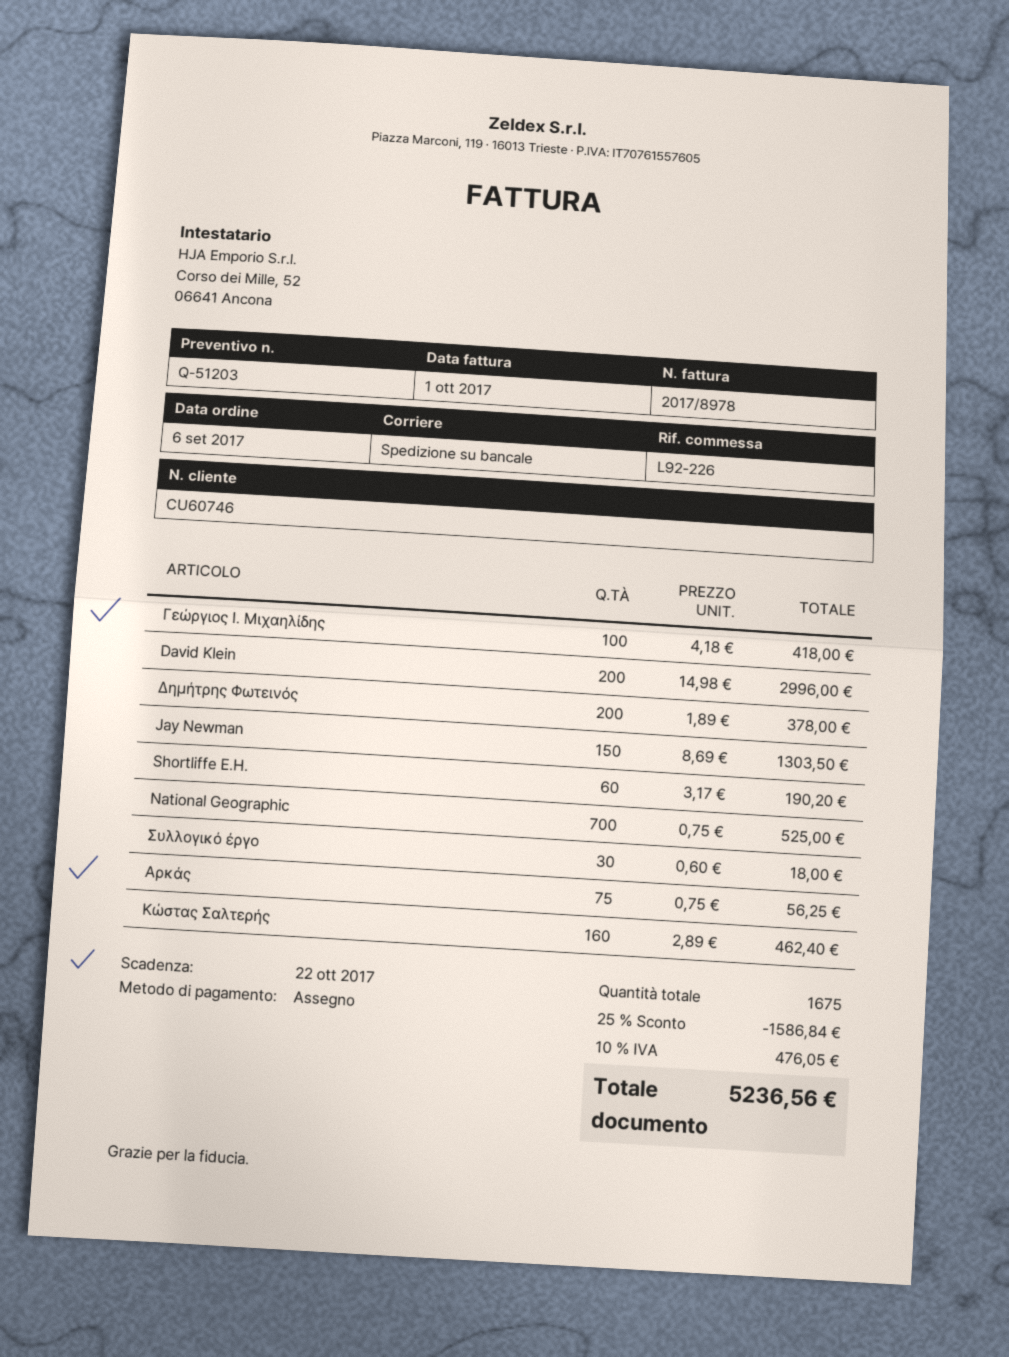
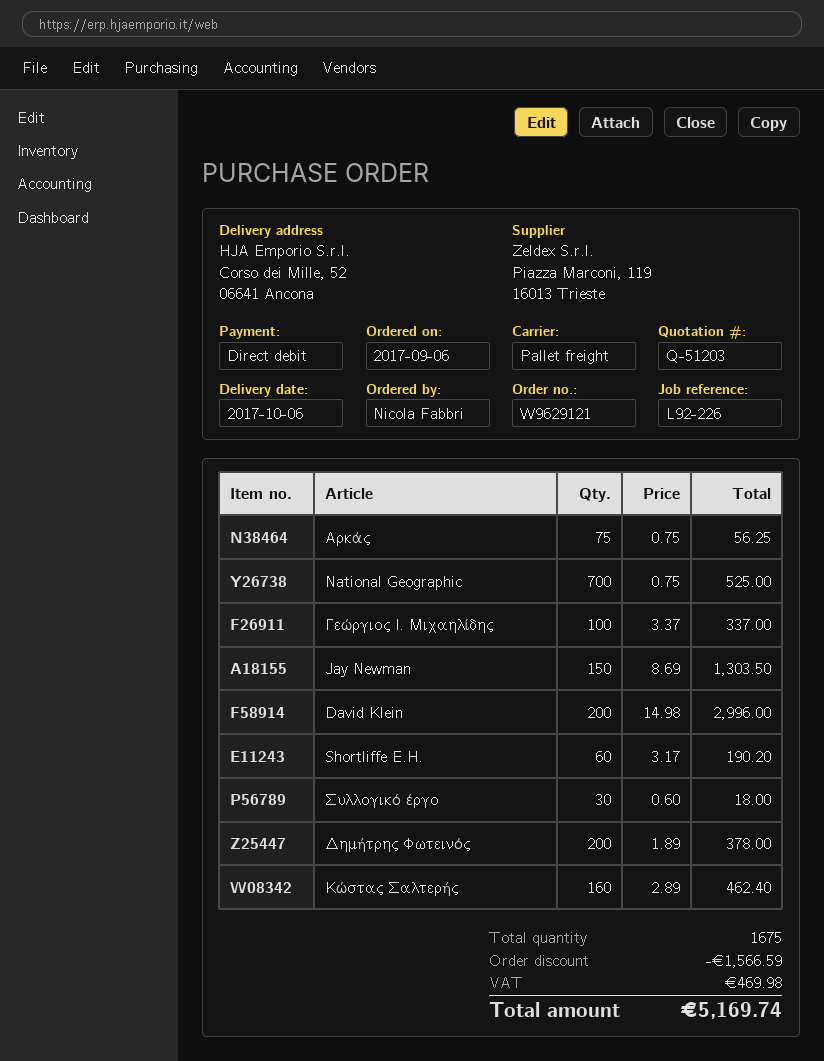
payment method: cheque -> direct debit
Γεώργιος Ι. Μιχαηλίδης: 100 x 4.18 = 418.00 -> 100 x 3.37 = 337.00
discount: 1586.84 -> 1566.59
tax: 476.05 -> 469.98
total: 5236.56 -> 5169.74

